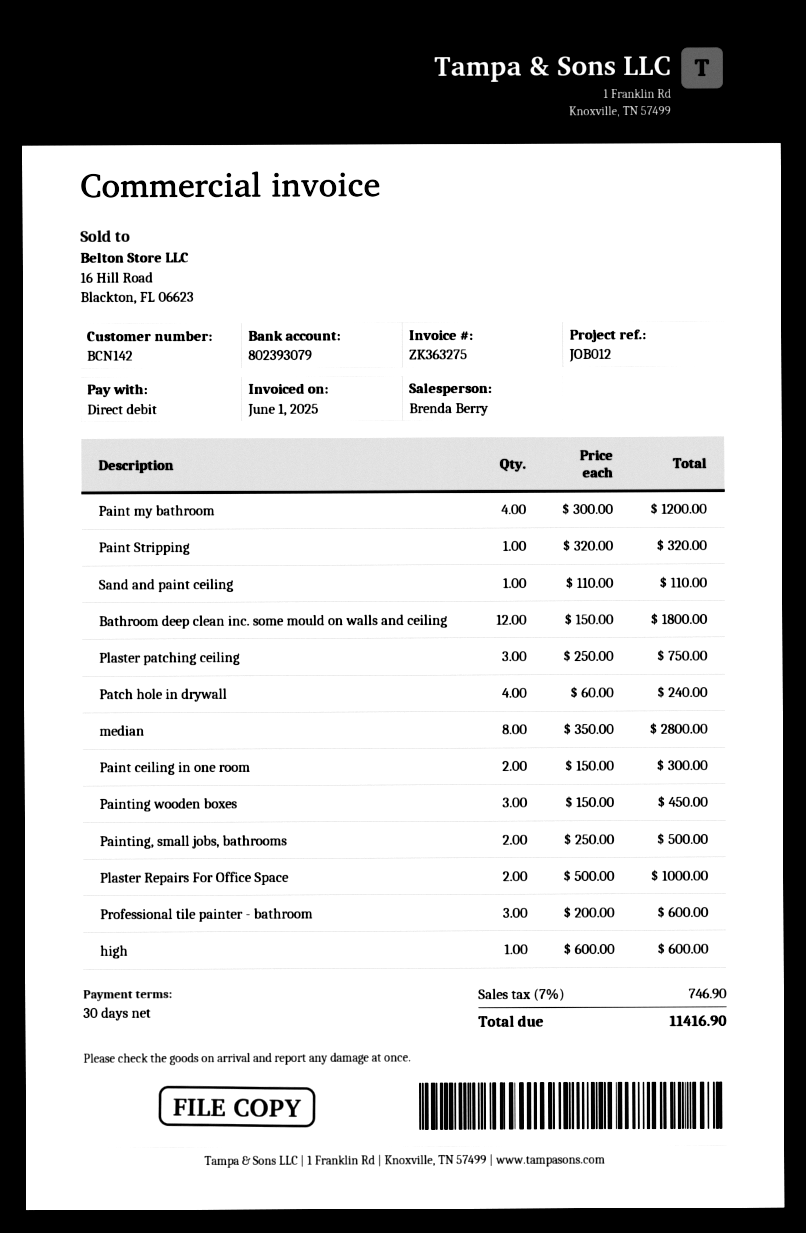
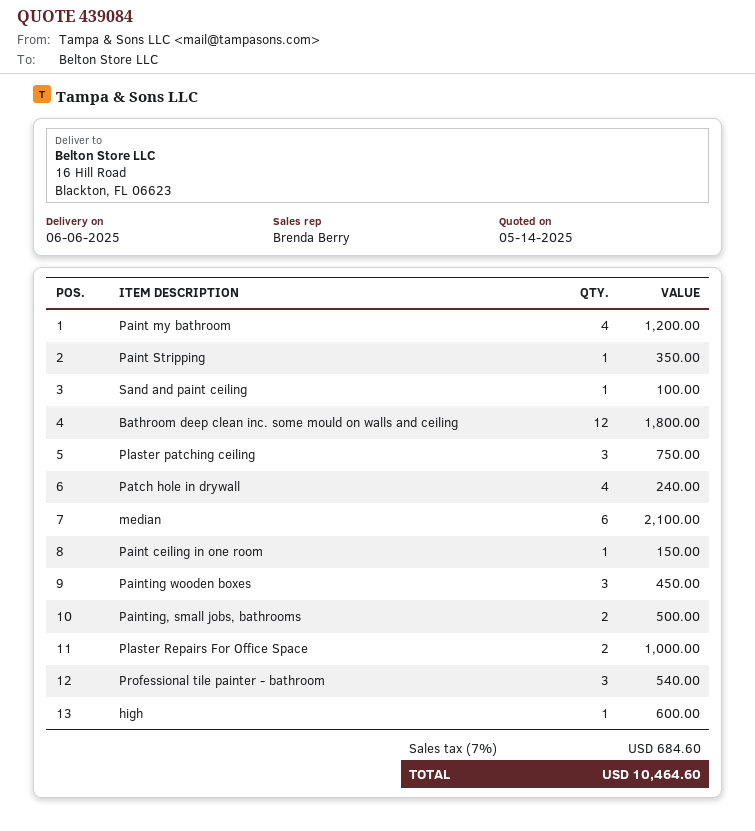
Paint Stripping: 1 for 320.00 -> 1 for 350.00
Sand and paint ceiling: 1 for 110.00 -> 1 for 100.00
median: 8 for 2800.00 -> 6 for 2100.00
Paint ceiling in one room: 2 for 300.00 -> 1 for 150.00
Professional tile painter - bathroom: 3 for 600.00 -> 3 for 540.00
tax: 7% = 746.90 -> 7% = 684.60
total: 11416.90 -> 10464.60

